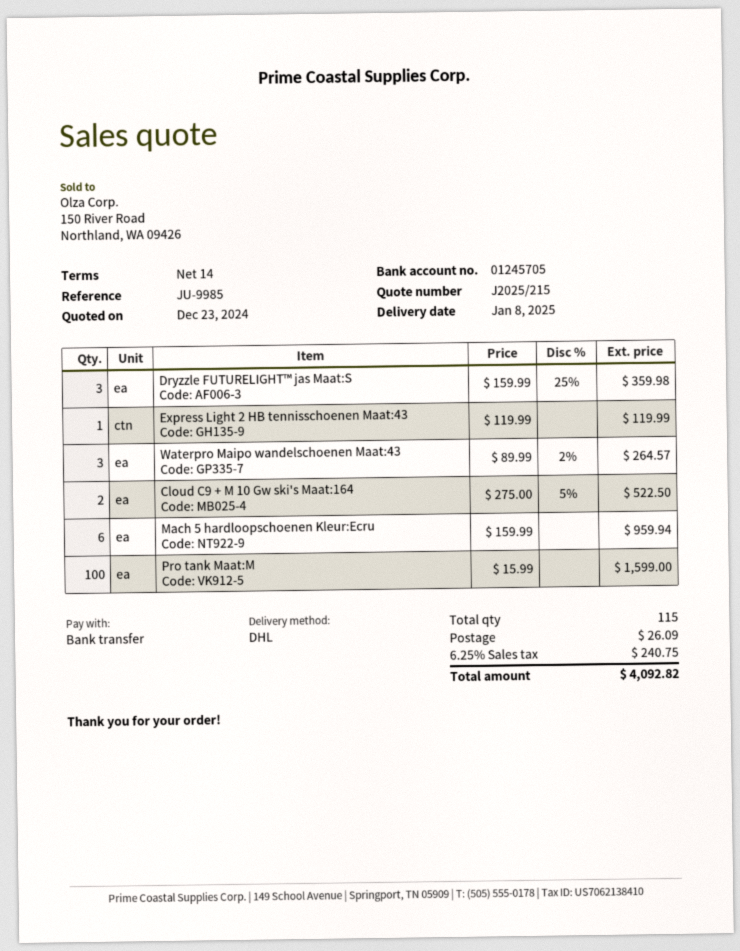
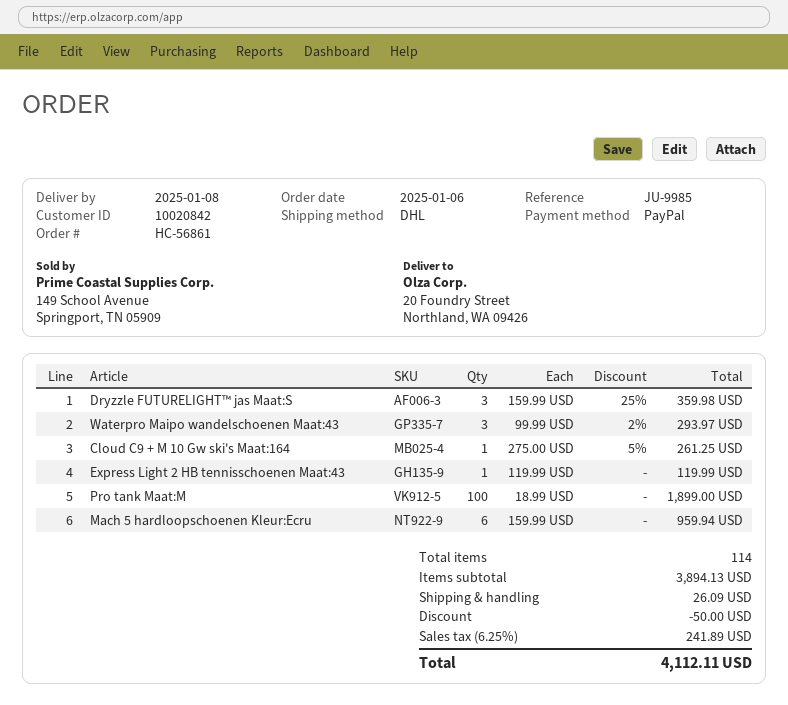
payment method: bank transfer -> PayPal
Waterpro Maipo wandelschoenen Maat:43: 3 x 89.99 - 2% = 264.57 -> 3 x 99.99 - 2% = 293.97
Cloud C9 + M 10 Gw ski's Maat:164: 2 x 275.00 - 5% = 522.50 -> 1 x 275.00 - 5% = 261.25
Pro tank Maat:M: 100 x 15.99 = 1599.00 -> 100 x 18.99 = 1899.00
total quantity: 115 -> 114
discount: none -> 50.00
tax: 6.25% = 240.75 -> 6.25% = 241.89
total: 4092.82 -> 4112.11

